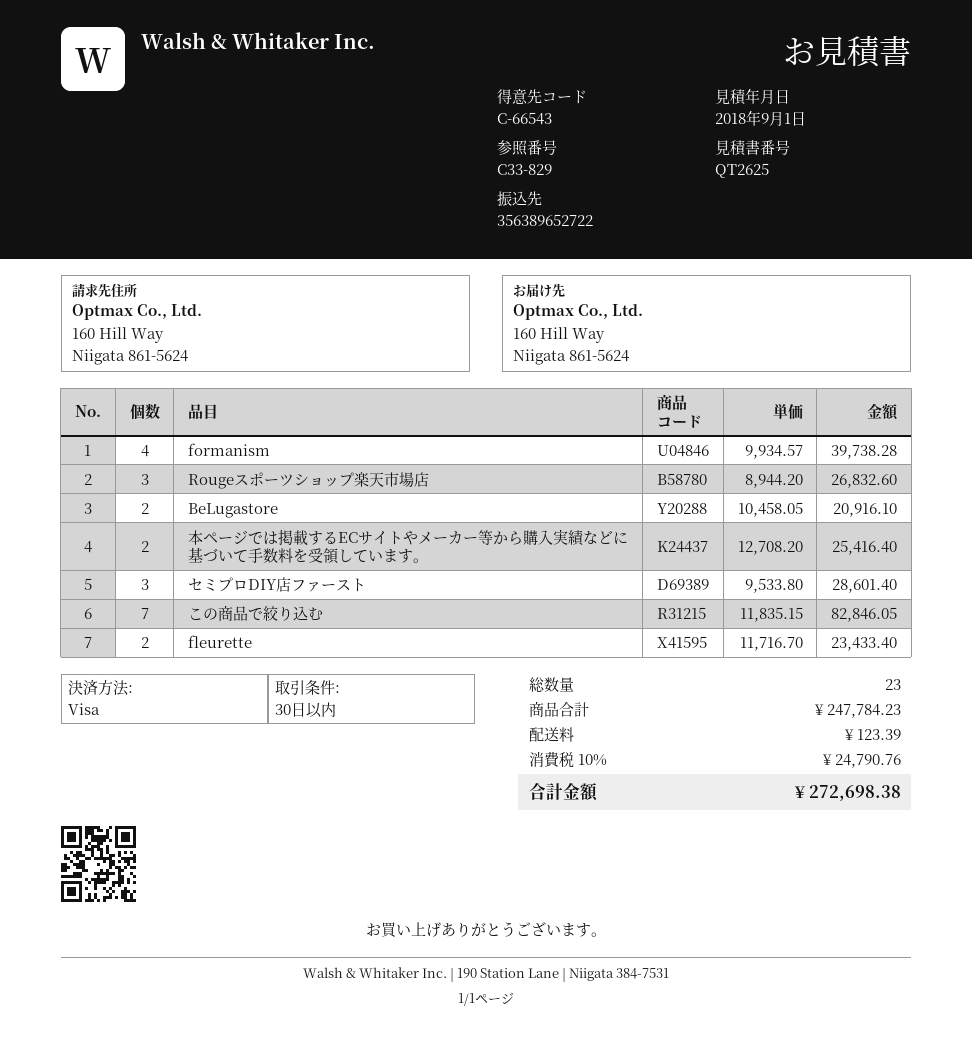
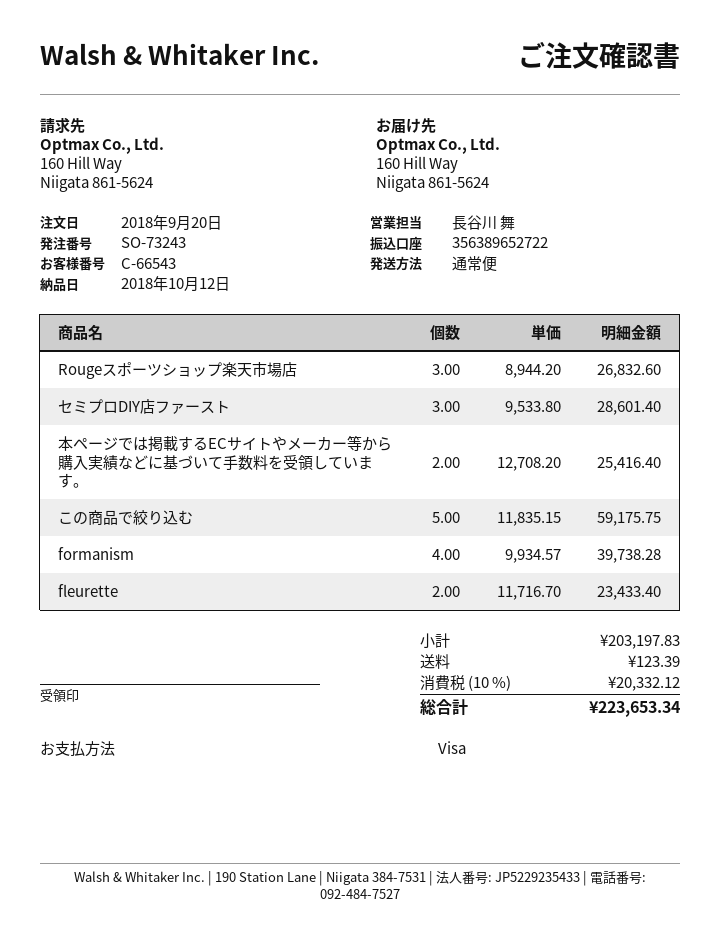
BeLugastore: 2 x 10458.05 = 20916.10 -> none
この商品で絞り込む: 7 x 11835.15 = 82846.05 -> 5 x 11835.15 = 59175.75
subtotal: 247784.23 -> 203197.83
tax: 10% = 24790.76 -> 10% = 20332.12
total: 272698.38 -> 223653.34

